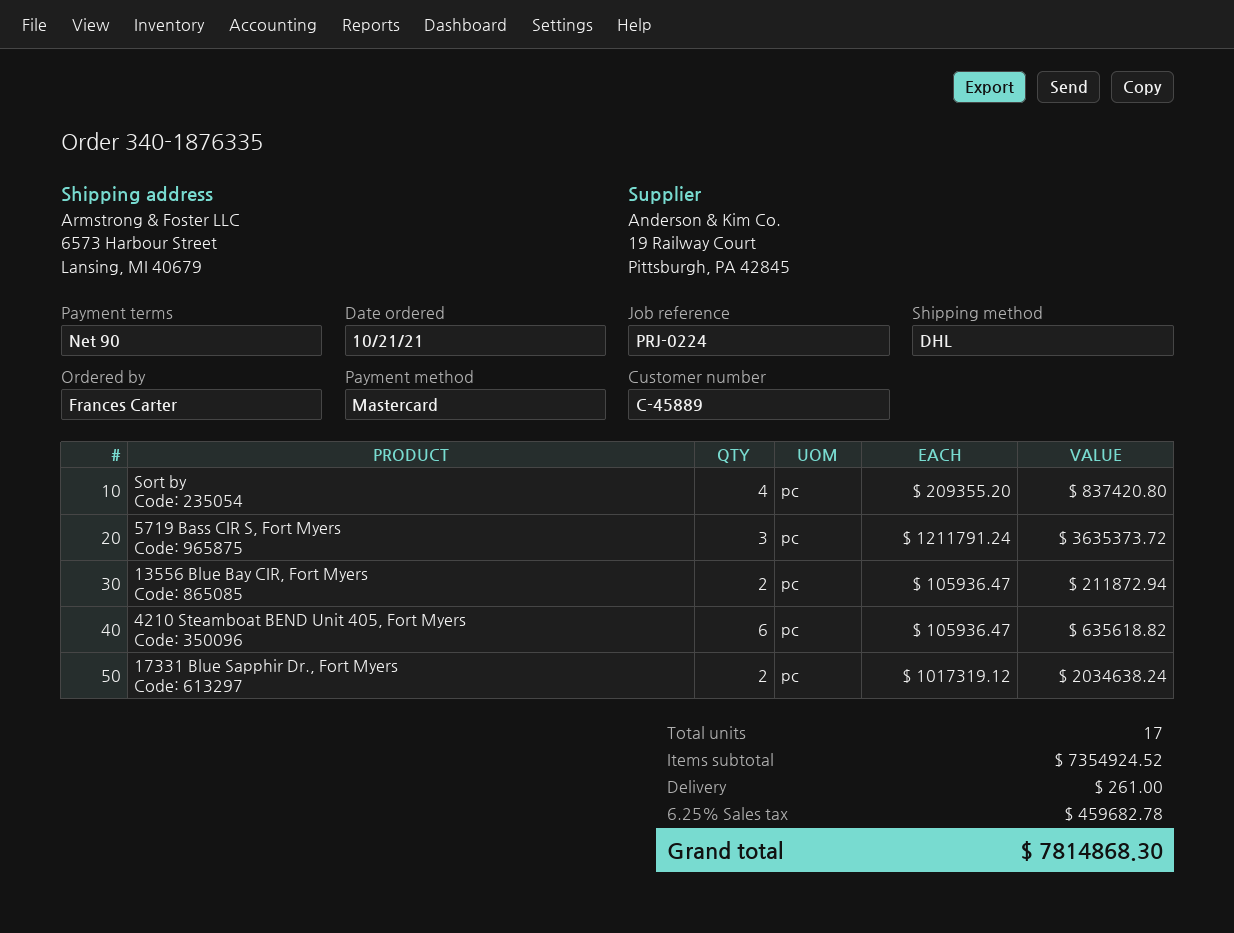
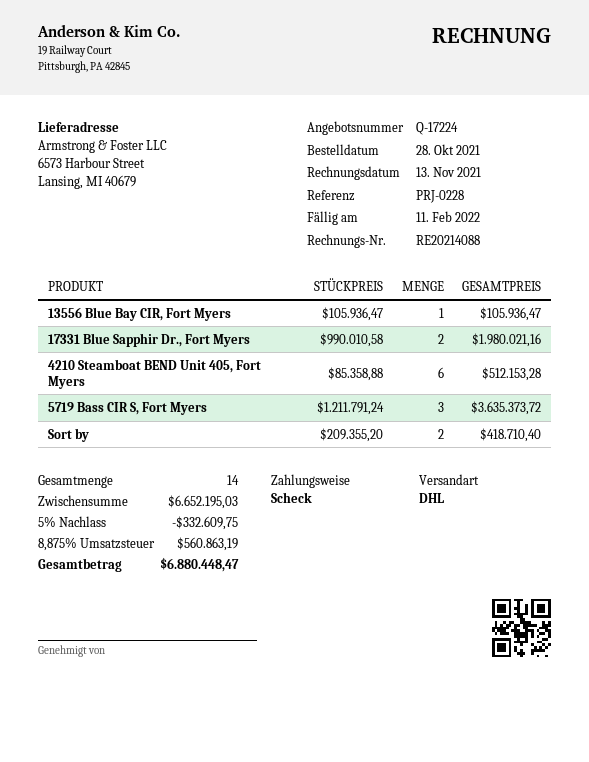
order date: 2021-10-21 -> 2021-10-28
reference: PRJ-0224 -> PRJ-0228
payment method: Mastercard -> cheque
Sort by: 4 x 209355.20 = 837420.80 -> 2 x 209355.20 = 418710.40
13556 Blue Bay CIR, Fort Myers: 2 x 105936.47 = 211872.94 -> 1 x 105936.47 = 105936.47
4210 Steamboat BEND Unit 405, Fort Myers: 6 x 105936.47 = 635618.82 -> 6 x 85358.88 = 512153.28
17331 Blue Sapphir Dr., Fort Myers: 2 x 1017319.12 = 2034638.24 -> 2 x 990010.58 = 1980021.16
total quantity: 17 -> 14
subtotal: 7354924.52 -> 6652195.03
discount: none -> 5% = 332609.75
shipping: 261.00 -> none
tax: 6.25% = 459682.78 -> 8.875% = 560863.19
total: 7814868.30 -> 6880448.47

